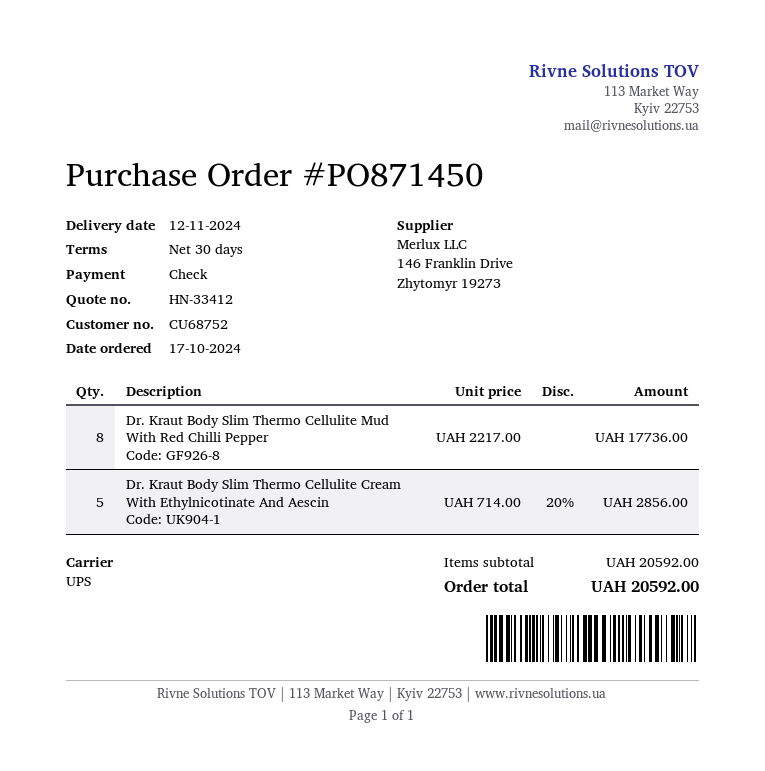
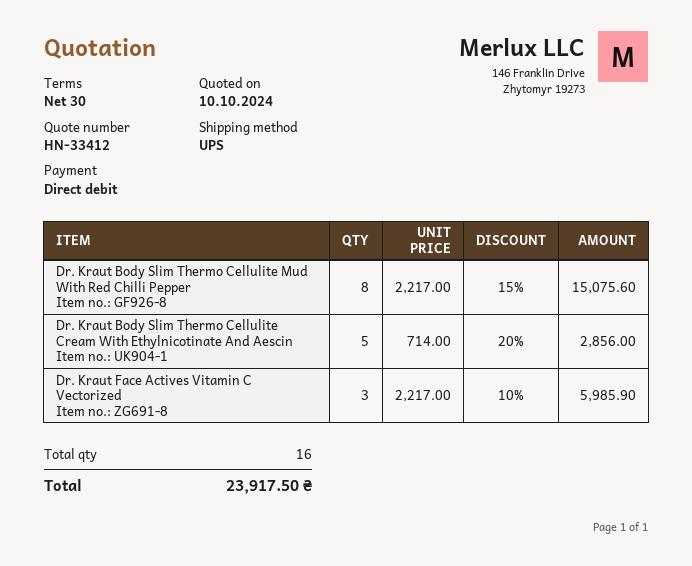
payment method: cheque -> direct debit
Dr. Kraut Body Slim Thermo Cellulite Mud With Red Chilli Pepper: 8 x 2217.00 = 17736.00 -> 8 x 2217.00 - 15% = 15075.60
Dr. Kraut Face Actives Vitamin C Vectorized: none -> 3 x 2217.00 - 10% = 5985.90
total: 20592.00 -> 23917.50

